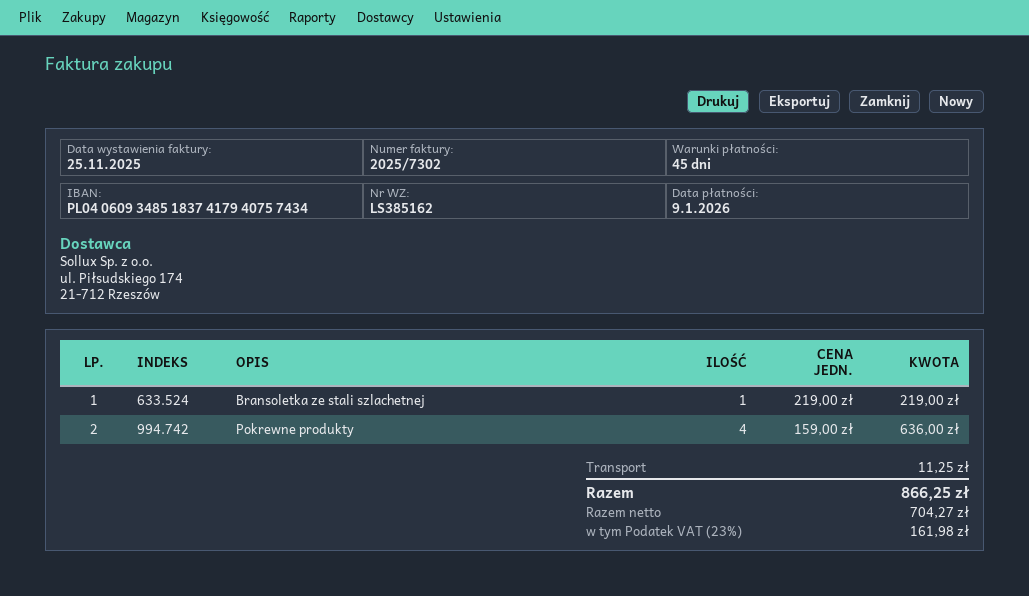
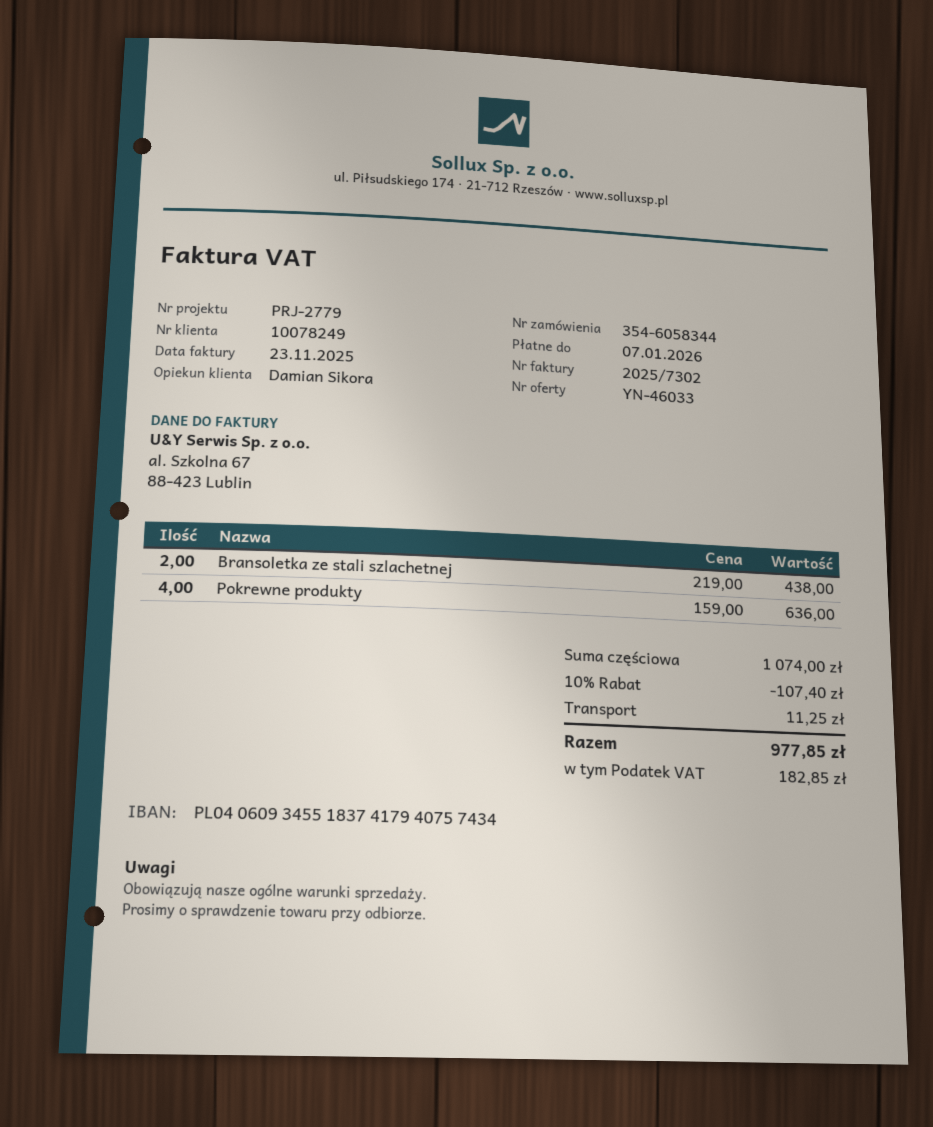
invoice date: 2025-11-25 -> 2025-11-23
due date: 2026-01-09 -> 2026-01-07
bank account: PL04060934851837417940757434 -> PL04060934551837417940757434
Bransoletka ze stali szlachetnej: 1 x 219.00 = 219.00 -> 2 x 219.00 = 438.00
discount: none -> 10% = 107.40
tax: 161.98 -> 182.85
total: 866.25 -> 977.85

